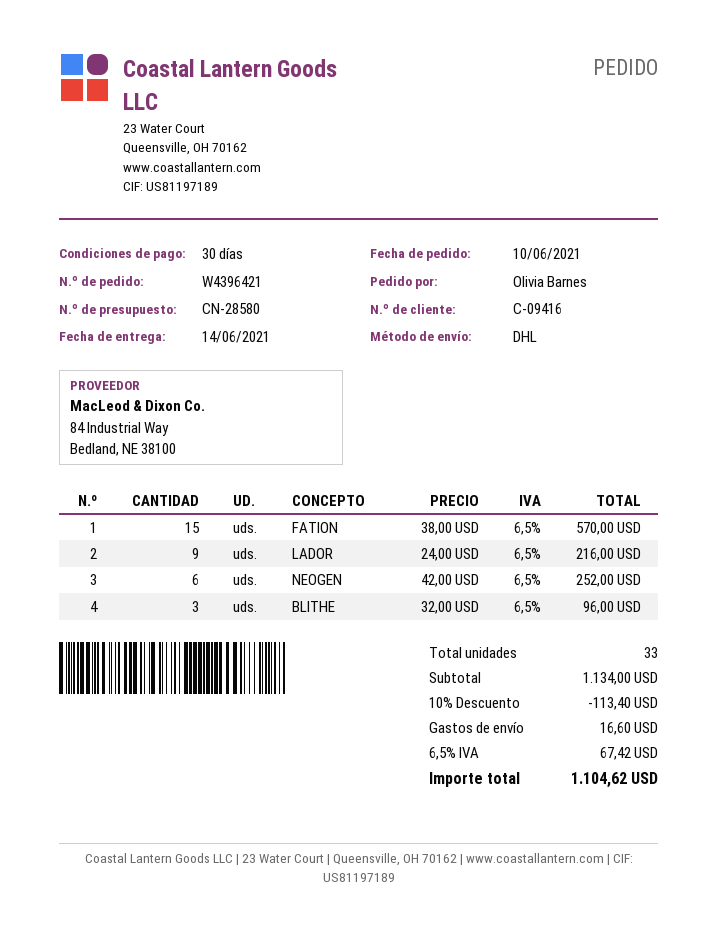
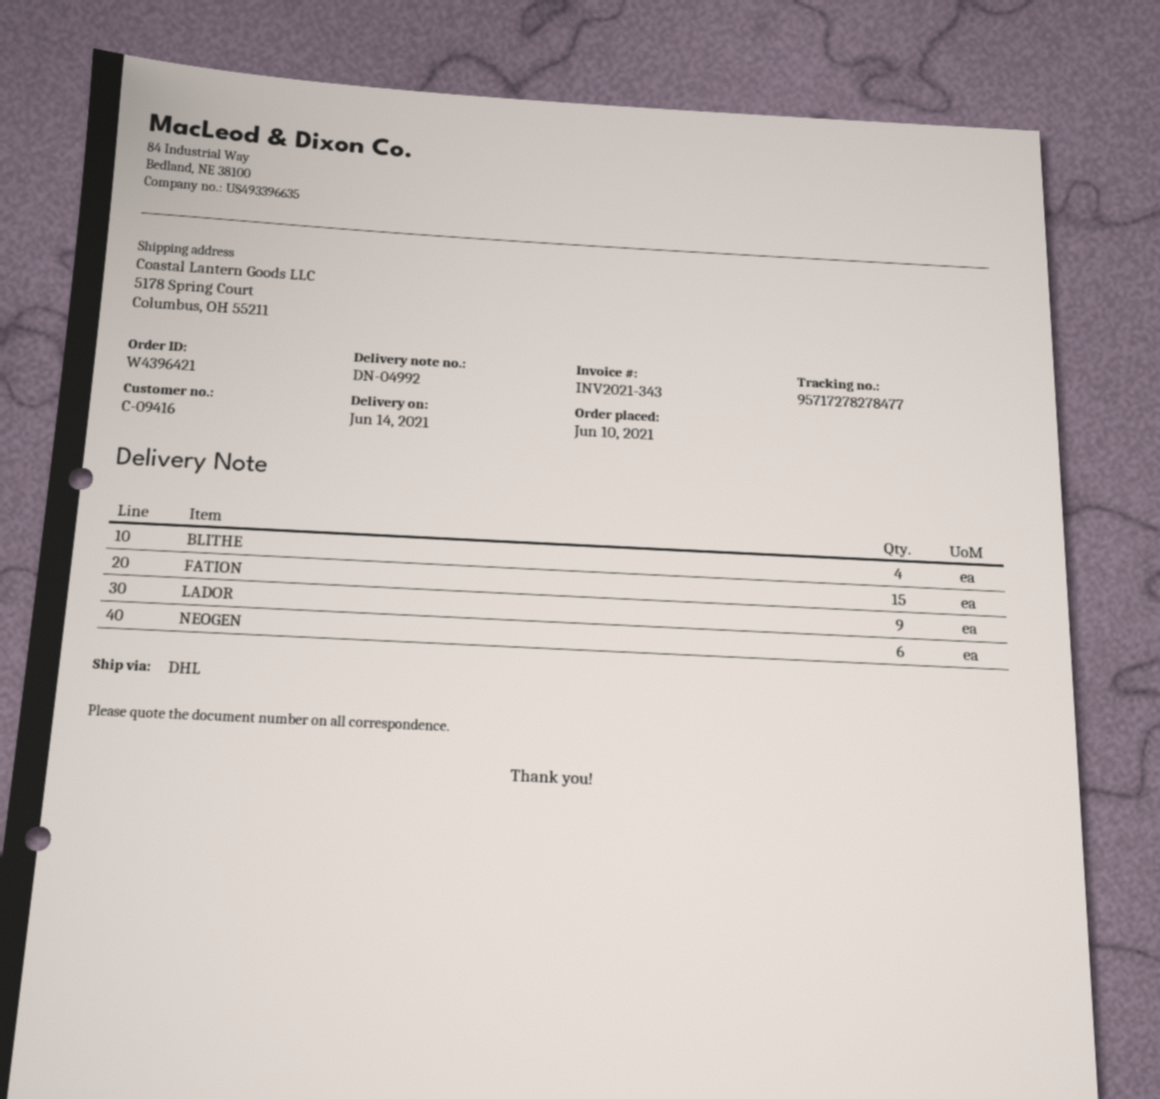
BLITHE: 3 -> 4

